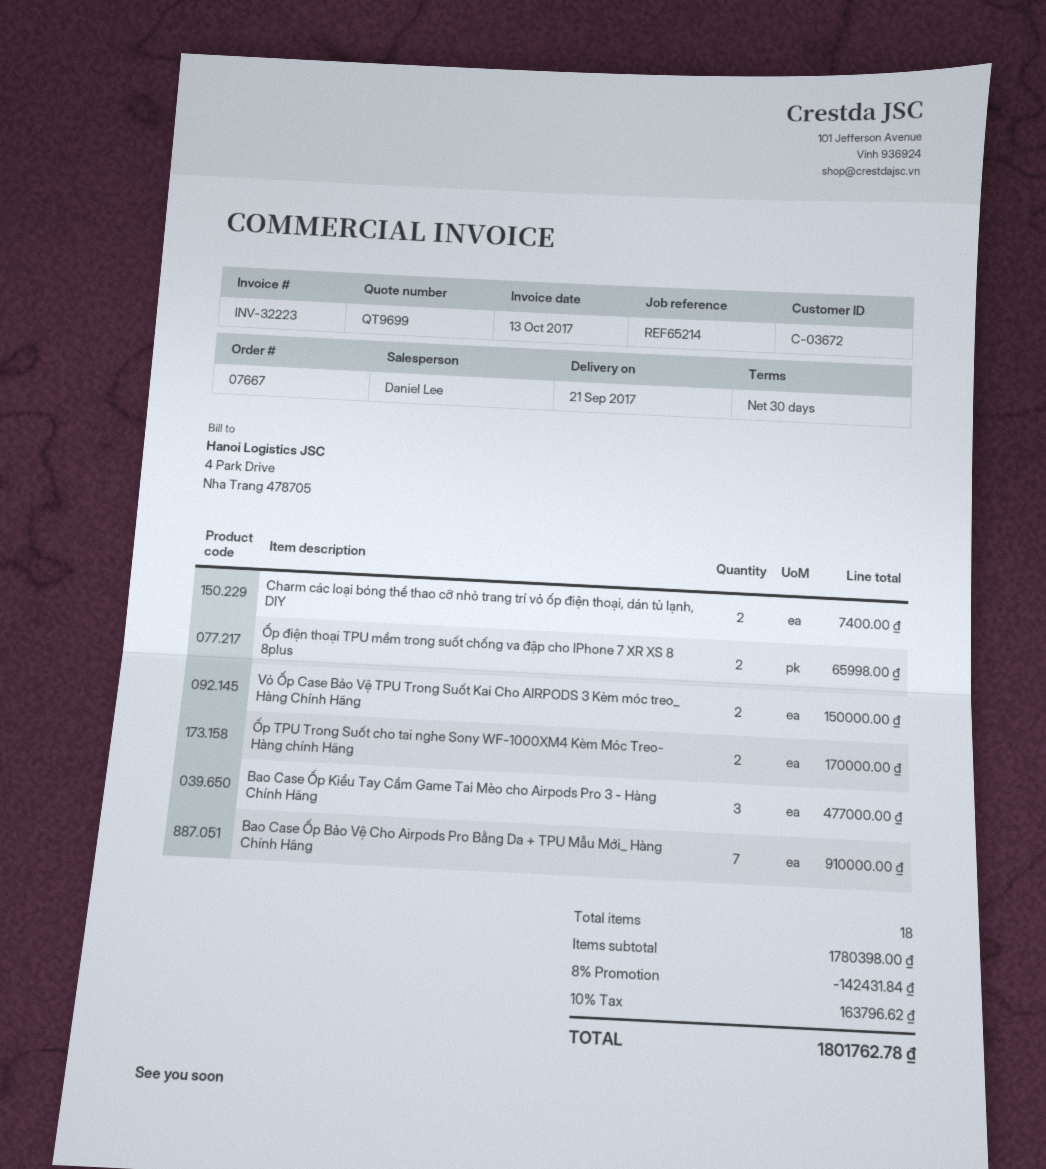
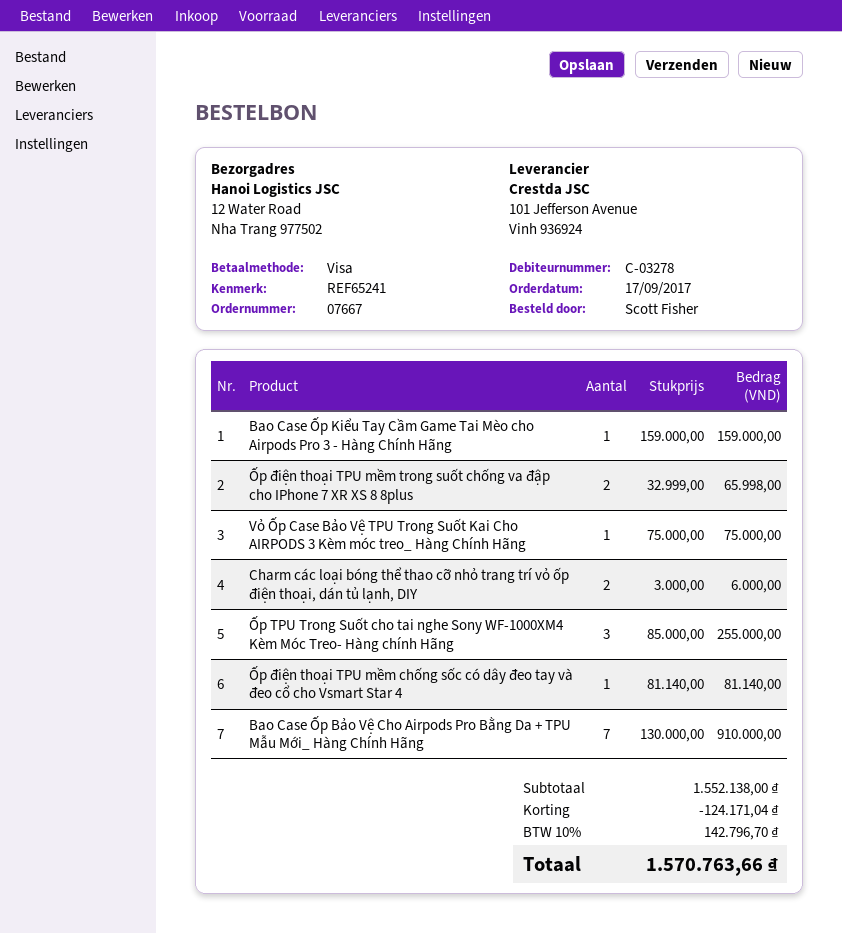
customer number: C-03672 -> C-03278
reference: REF65214 -> REF65241
Charm các loại bóng thể thao cỡ nhỏ trang trí vỏ ốp điện thoại, dán tủ lạnh, DIY: 2 for 7400.00 -> 2 for 6000.00
Vỏ Ốp Case Bảo Vệ TPU Trong Suốt Kai Cho AIRPODS 3 Kèm móc treo_ Hàng Chính Hãng: 2 for 150000.00 -> 1 for 75000.00
Ốp TPU Trong Suốt cho tai nghe Sony WF-1000XM4 Kèm Móc Treo- Hàng chính Hãng: 2 for 170000.00 -> 3 for 255000.00
Bao Case Ốp Kiểu Tay Cầm Game Tai Mèo cho Airpods Pro 3 - Hàng Chính Hãng: 3 for 477000.00 -> 1 for 159000.00
Ốp điện thoại TPU mềm chống sốc có dây đeo tay và đeo cổ cho Vsmart Star 4: none -> 1 for 81140.00
subtotal: 1780398.00 -> 1552138.00
discount: 142431.84 -> 124171.04
tax: 10% = 163796.62 -> 10% = 142796.70
total: 1801762.78 -> 1570763.66

